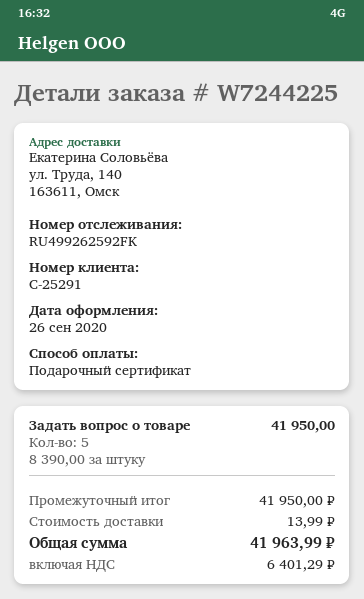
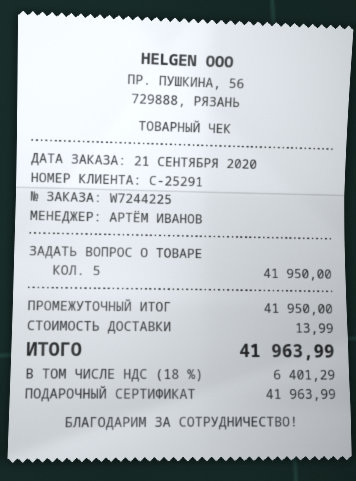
order date: 2020-09-26 -> 2020-09-21

